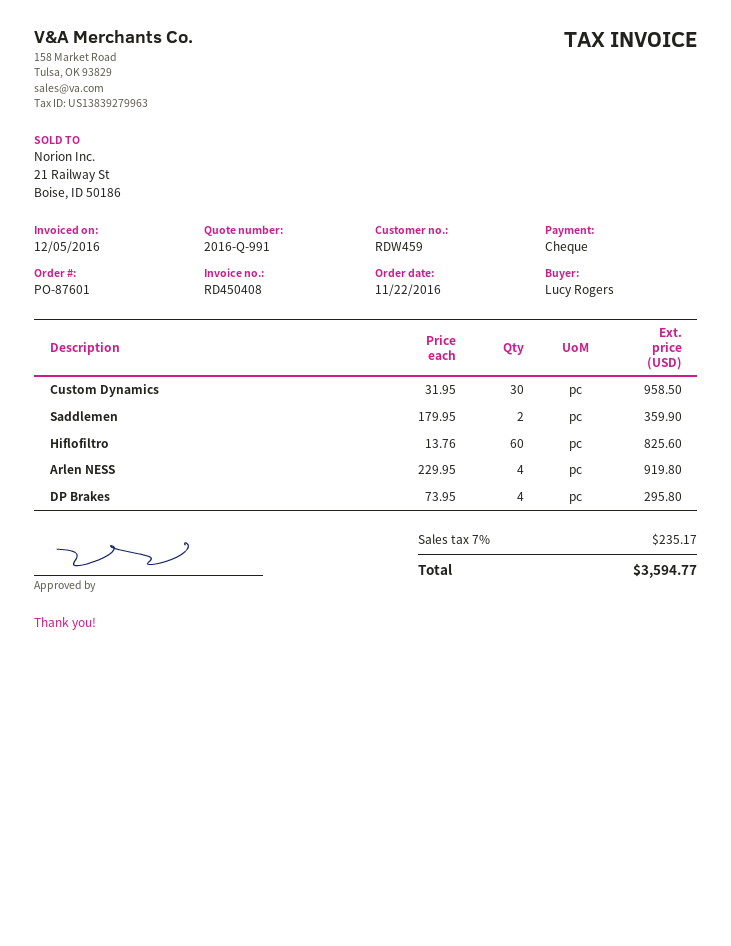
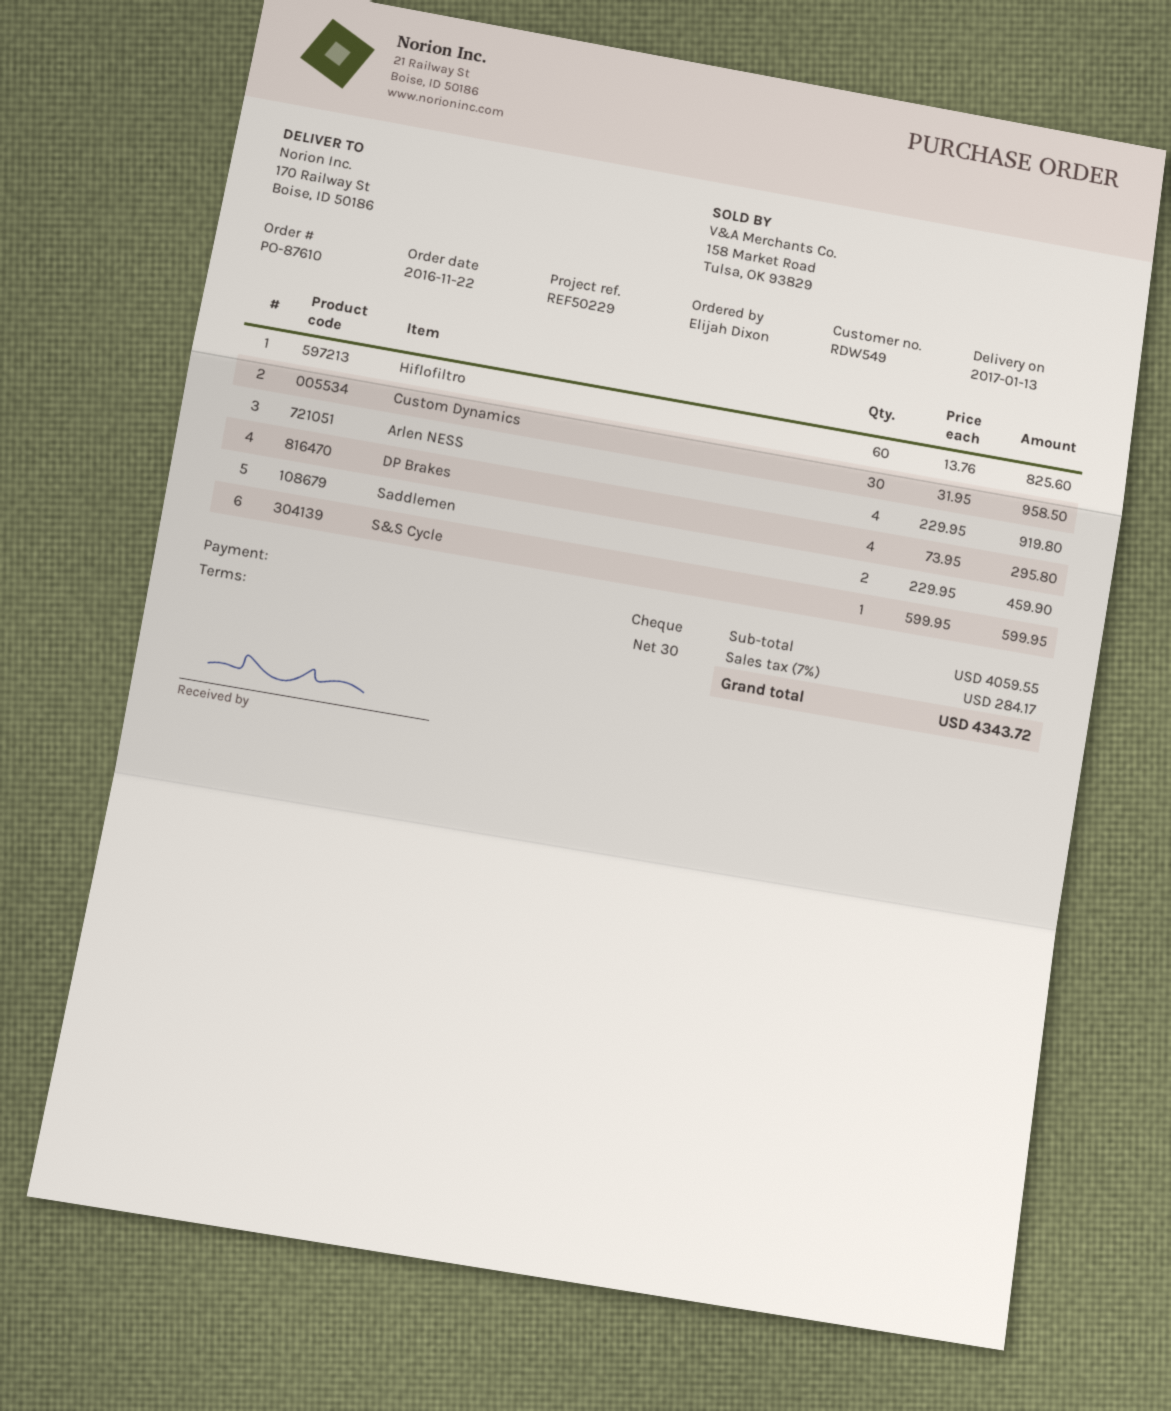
order number: PO-87601 -> PO-87610
customer number: RDW459 -> RDW549
ordered by: Lucy Rogers -> Elijah Dixon
Saddlemen: 2 x 179.95 = 359.90 -> 2 x 229.95 = 459.90
S&S Cycle: none -> 1 x 599.95 = 599.95
tax: 7% = 235.17 -> 7% = 284.17
total: 3594.77 -> 4343.72

